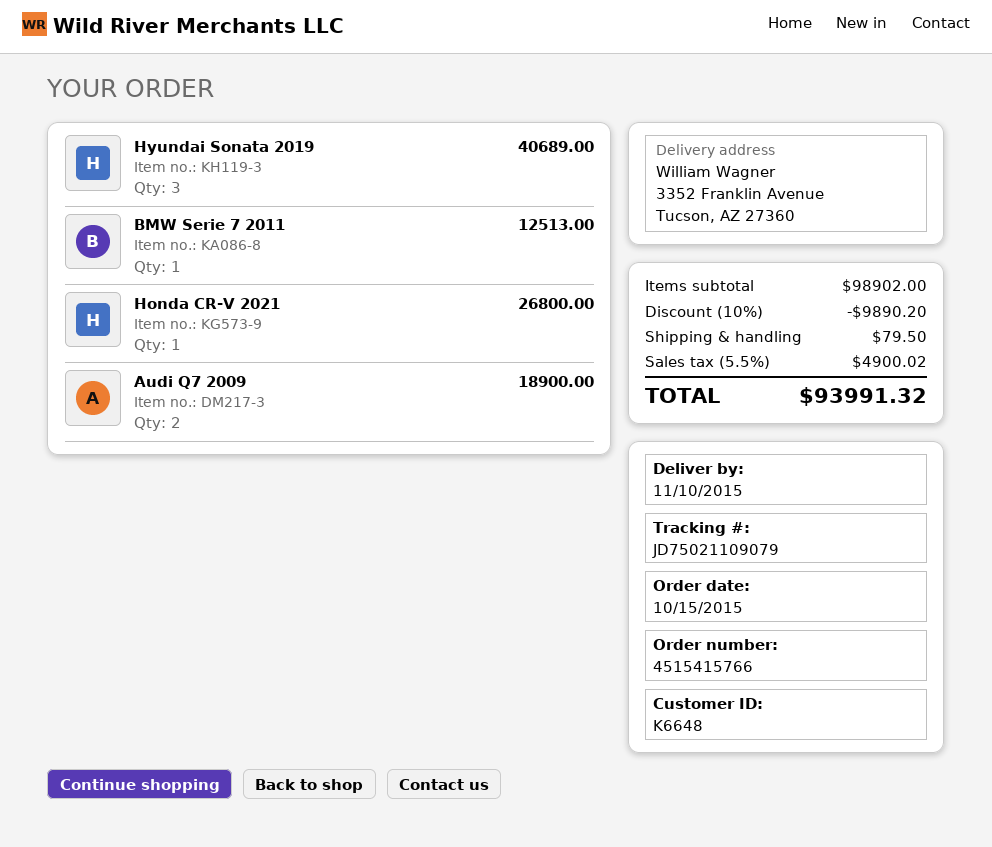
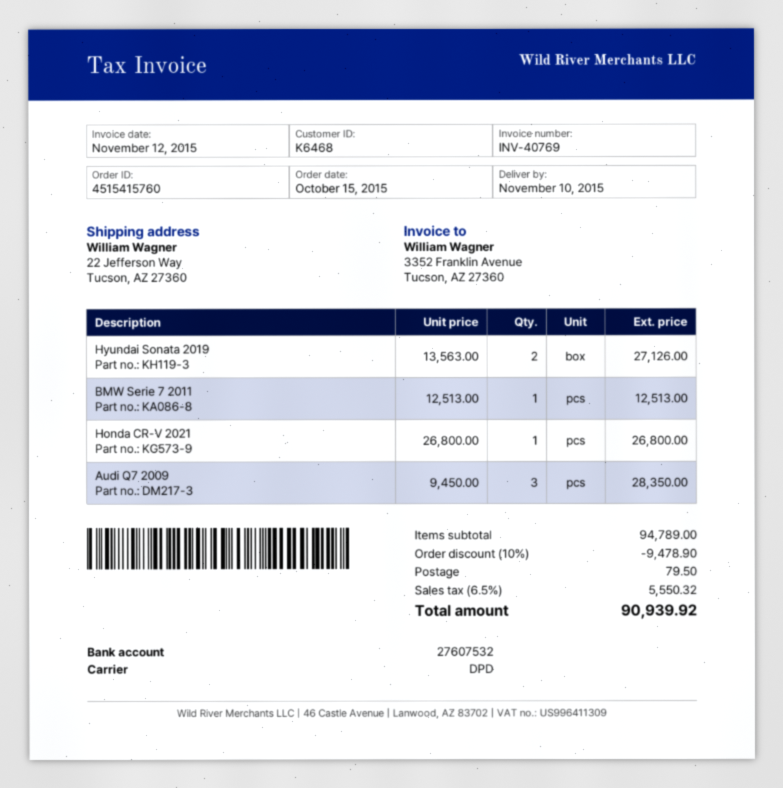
order number: 4515415766 -> 4515415760
customer number: K6648 -> K6468
ship to: 3352 Franklin Avenue, Tucson, AZ 27360 -> 22 Jefferson Way, Tucson, AZ 27360
Hyundai Sonata 2019: 3 for 40689.00 -> 2 for 27126.00
Audi Q7 2009: 2 for 18900.00 -> 3 for 28350.00
subtotal: 98902.00 -> 94789.00
discount: 10% = 9890.20 -> 10% = 9478.90
tax: 5.5% = 4900.02 -> 6.5% = 5550.32
total: 93991.32 -> 90939.92

